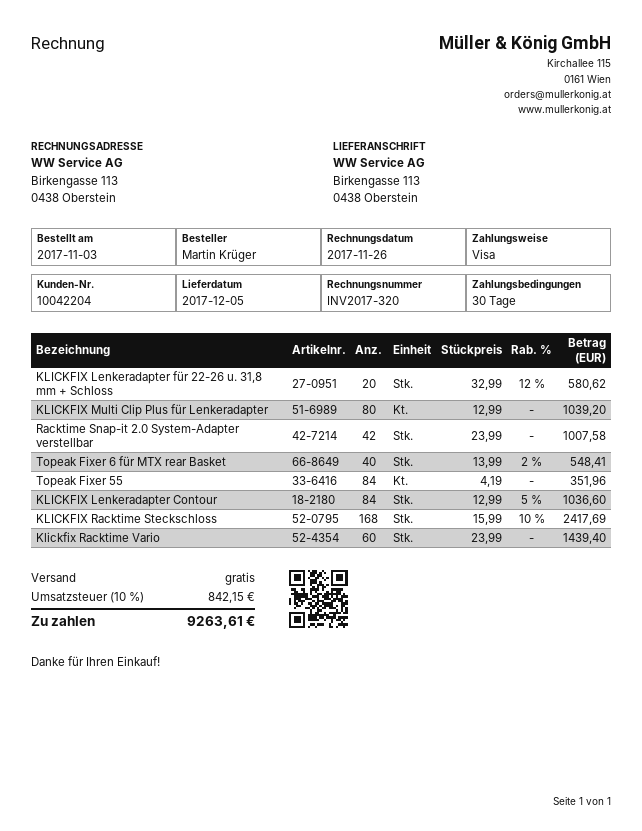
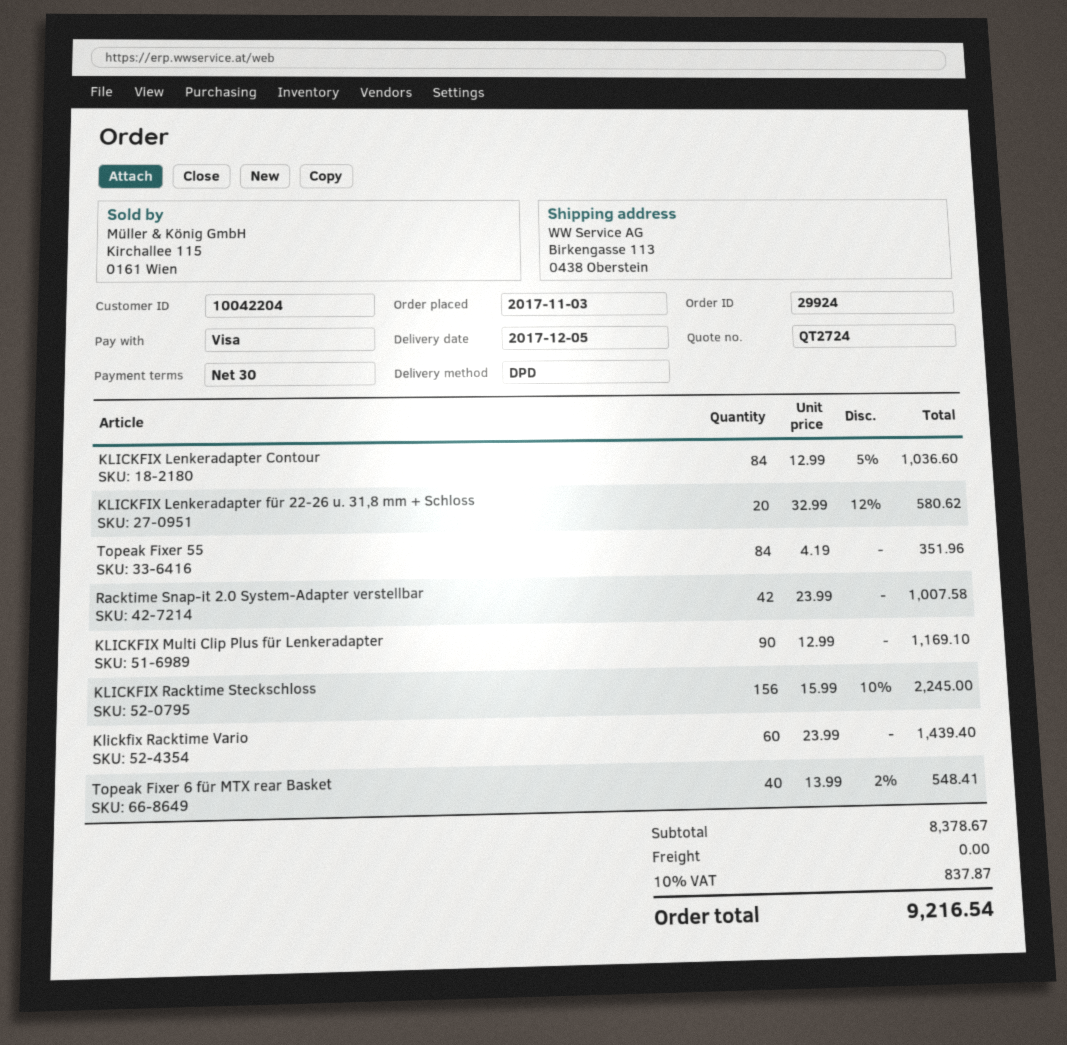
KLICKFIX Multi Clip Plus für Lenkeradapter: 80 x 12.99 = 1039.20 -> 90 x 12.99 = 1169.10
KLICKFIX Racktime Steckschloss: 168 x 15.99 - 10% = 2417.69 -> 156 x 15.99 - 10% = 2245.00
tax: 10% = 842.15 -> 10% = 837.87
total: 9263.61 -> 9216.54

